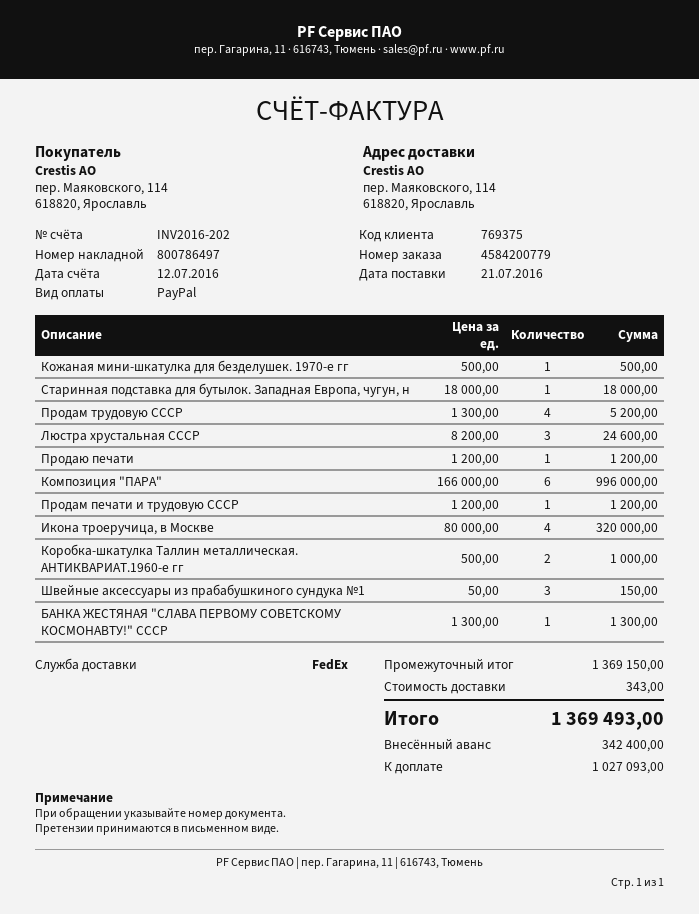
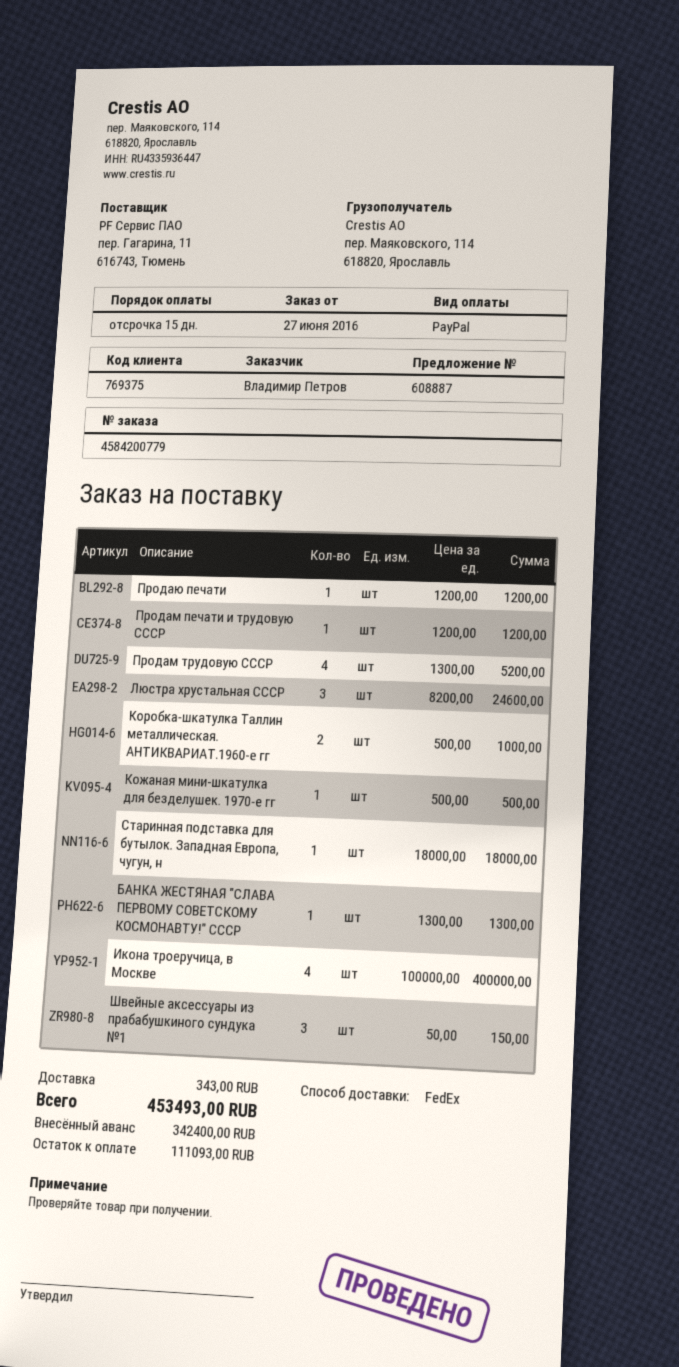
Композиция "ПАРА": 6 x 166000.00 = 996000.00 -> none
Икона троеручица, в Москве: 4 x 80000.00 = 320000.00 -> 4 x 100000.00 = 400000.00
total: 1369493.00 -> 453493.00
balance: 1027093.00 -> 111093.00

